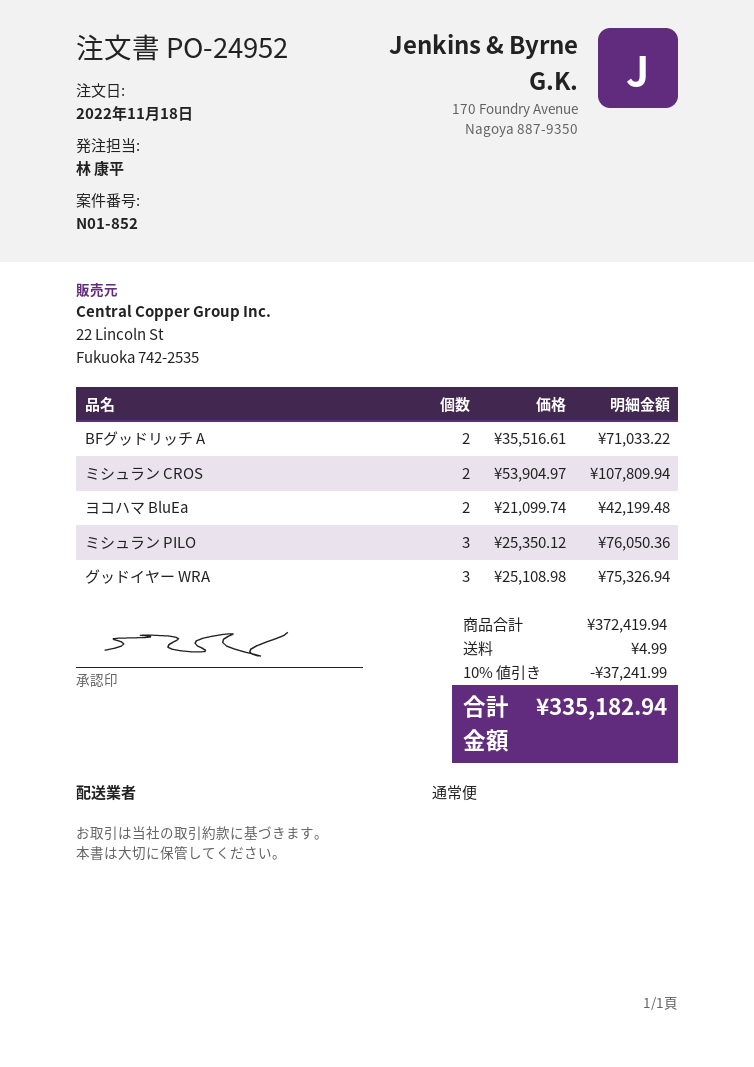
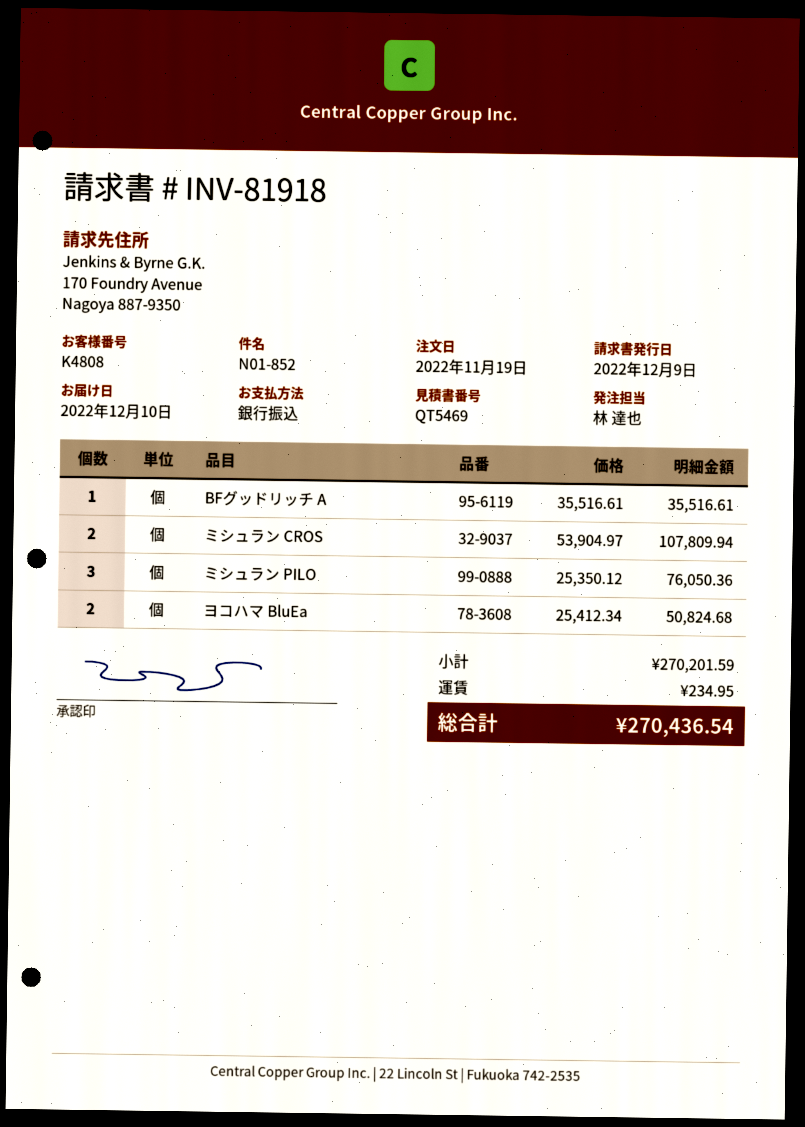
order date: 2022-11-18 -> 2022-11-19
ordered by: 林 康平 -> 林 達也
BFグッドリッチ A: 2 x 35516.61 = 71033.22 -> 1 x 35516.61 = 35516.61
ヨコハマ BluEa: 2 x 21099.74 = 42199.48 -> 2 x 25412.34 = 50824.68
グッドイヤー WRA: 3 x 25108.98 = 75326.94 -> none
subtotal: 372419.94 -> 270201.59
discount: 10% = 37241.99 -> none
shipping: 4.99 -> 234.95
total: 335182.94 -> 270436.54

